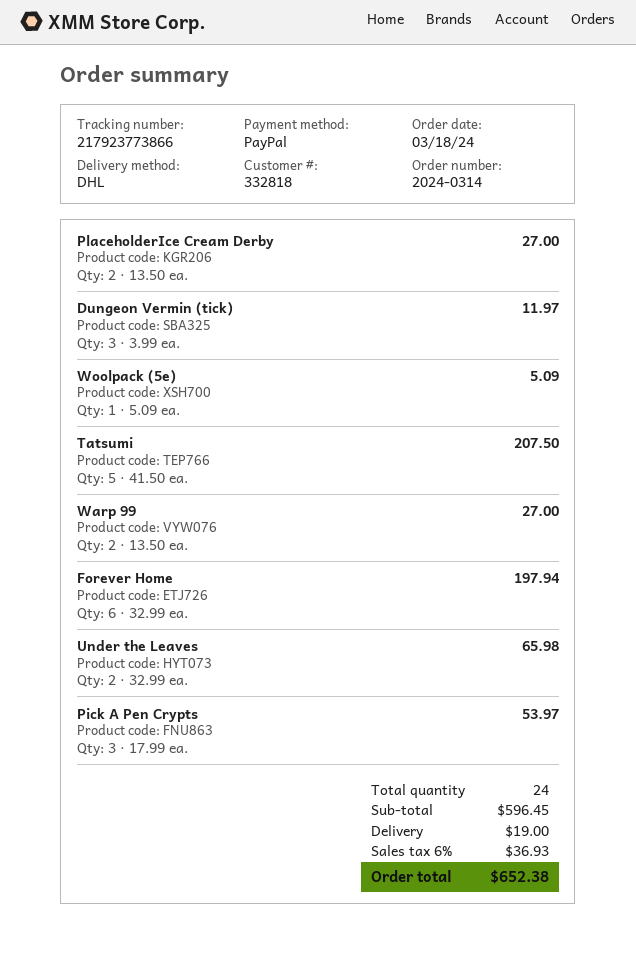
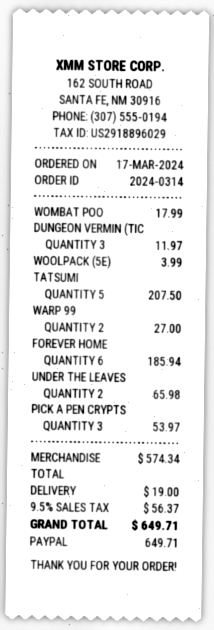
order date: 2024-03-18 -> 2024-03-17
PlaceholderIce Cream Derby: 2 for 27.00 -> none
Woolpack (5e): 1 for 5.09 -> 1 for 3.99
Forever Home: 6 for 197.94 -> 6 for 185.94
WOMBAT POO: none -> 1 for 17.99
subtotal: 596.45 -> 574.34
tax: 6% = 36.93 -> 9.5% = 56.37
total: 652.38 -> 649.71

